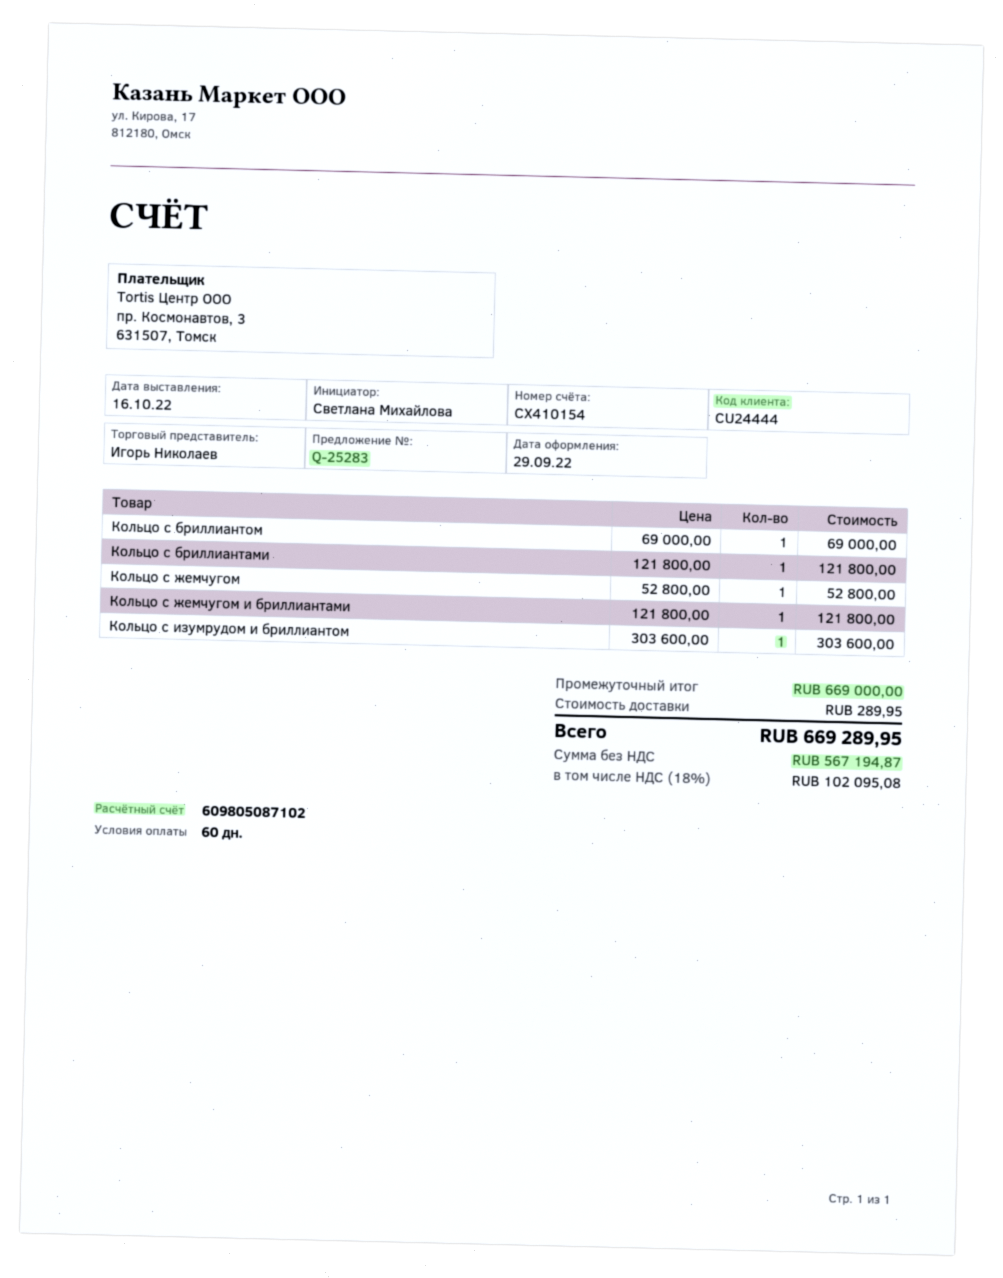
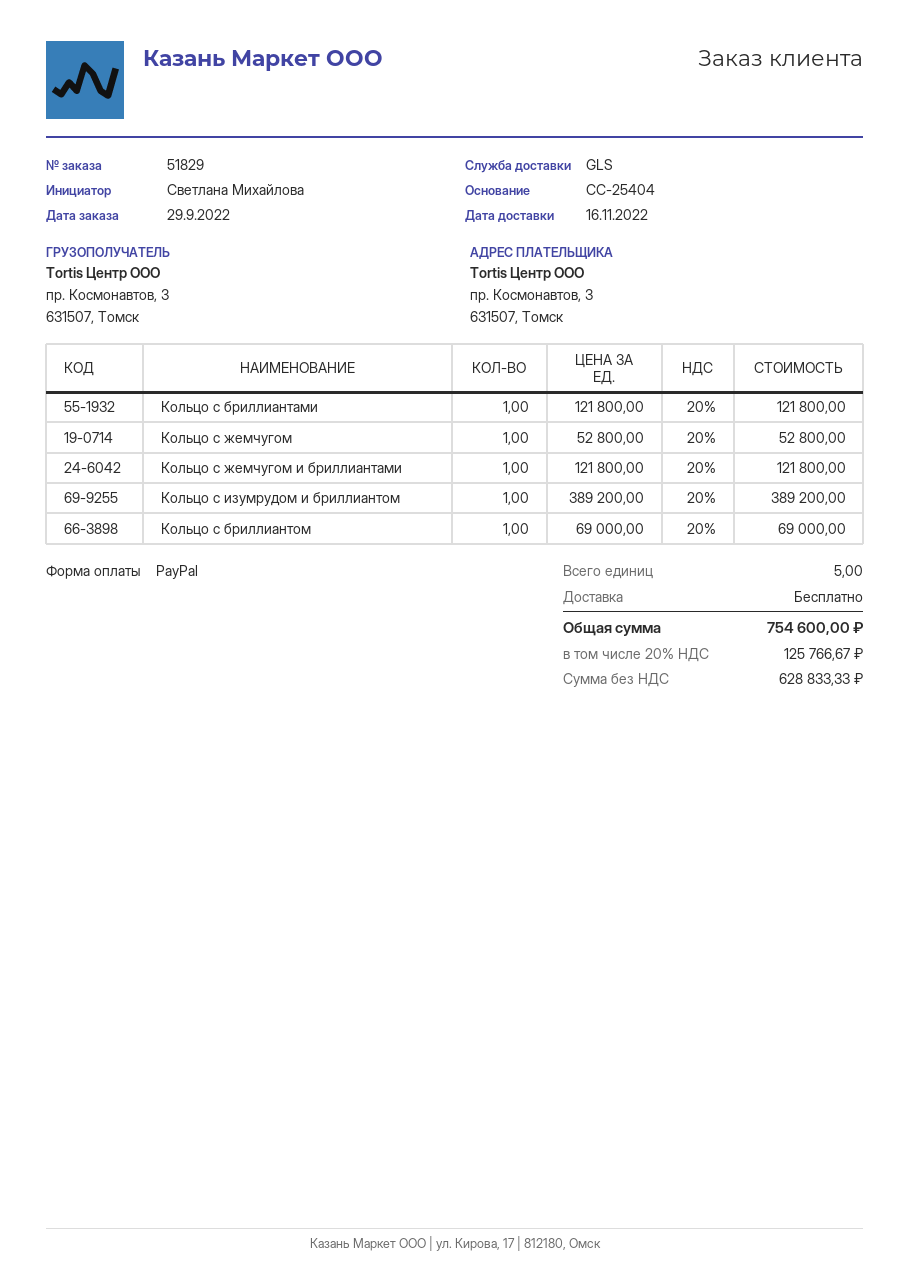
Кольцо с изумрудом и бриллиантом: 1 x 303600.00 = 303600.00 -> 1 x 389200.00 = 389200.00
shipping: 289.95 -> 0.00
net: 567194.87 -> 628833.33
tax: 18% = 102095.08 -> 20% = 125766.67
total: 669289.95 -> 754600.00

